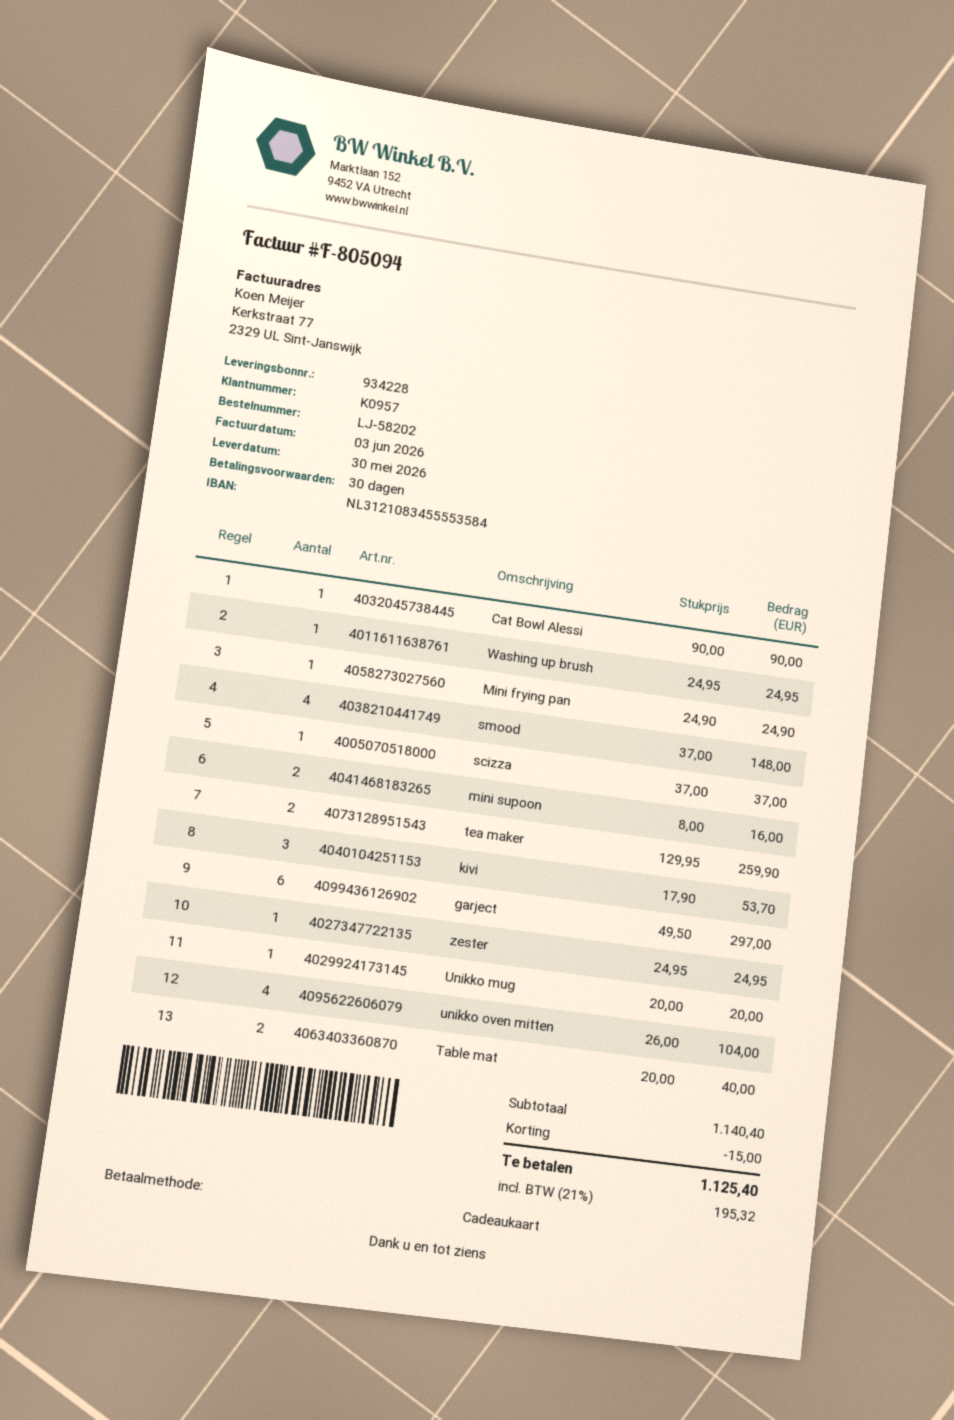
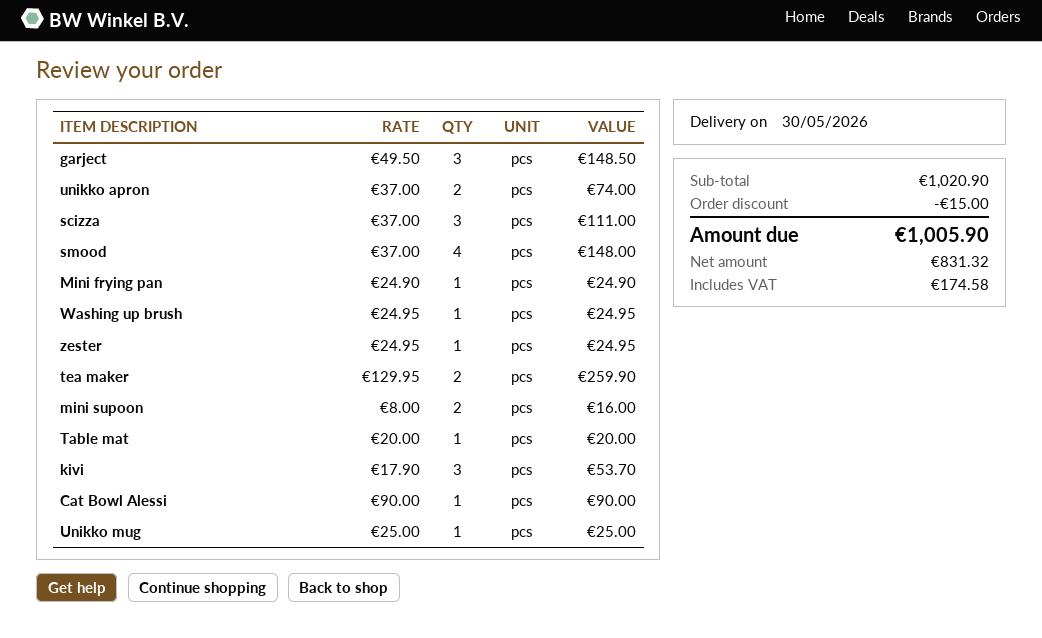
scizza: 1 x 37.00 = 37.00 -> 3 x 37.00 = 111.00
garject: 6 x 49.50 = 297.00 -> 3 x 49.50 = 148.50
Unikko mug: 1 x 20.00 = 20.00 -> 1 x 25.00 = 25.00
unikko oven mitten: 4 x 26.00 = 104.00 -> none
Table mat: 2 x 20.00 = 40.00 -> 1 x 20.00 = 20.00
unikko apron: none -> 2 x 37.00 = 74.00
subtotal: 1140.40 -> 1020.90
tax: 195.32 -> 174.58
total: 1125.40 -> 1005.90

